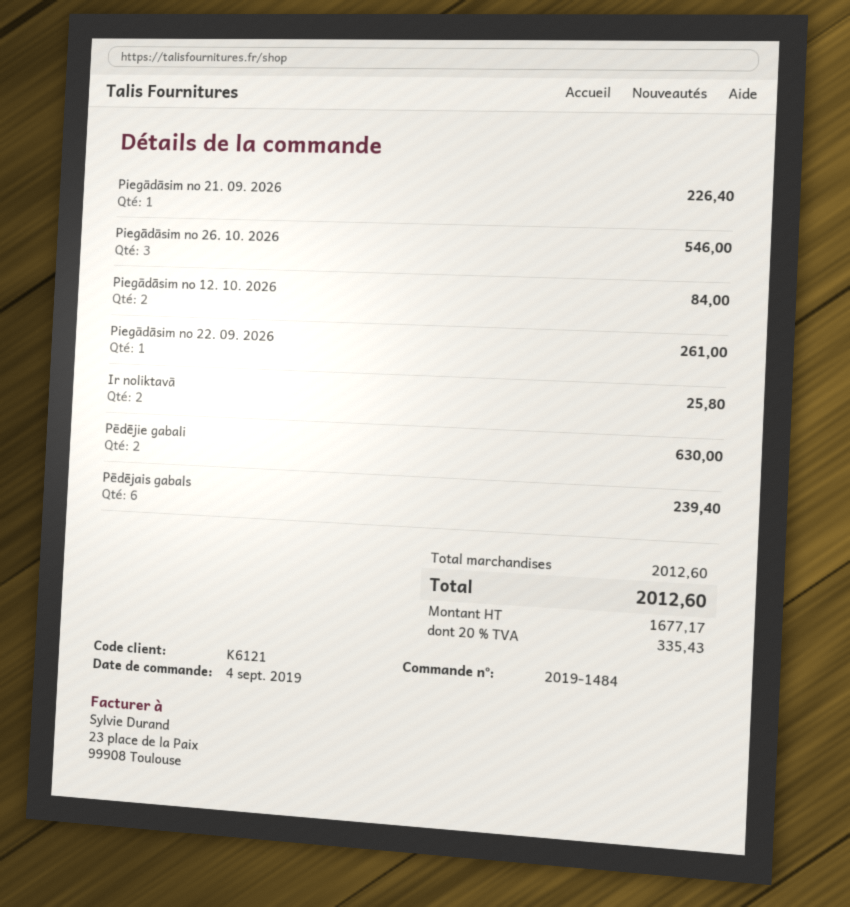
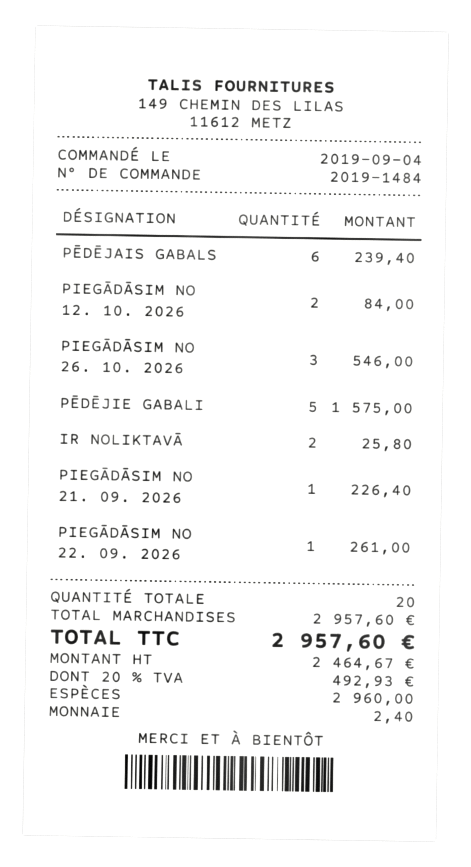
Pēdējie gabali: 2 for 630.00 -> 5 for 1575.00
subtotal: 2012.60 -> 2957.60
net: 1677.17 -> 2464.67
tax: 20% = 335.43 -> 20% = 492.93
total: 2012.60 -> 2957.60

